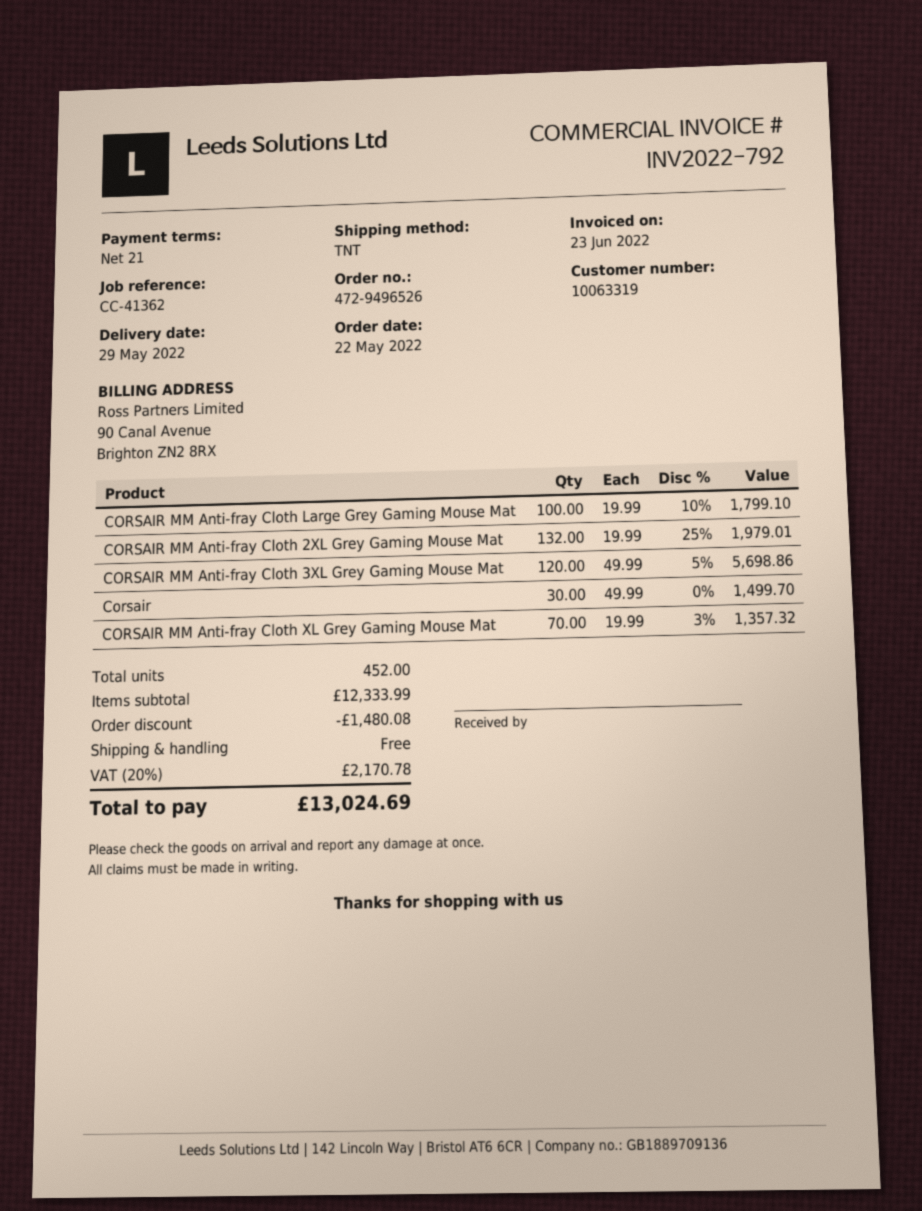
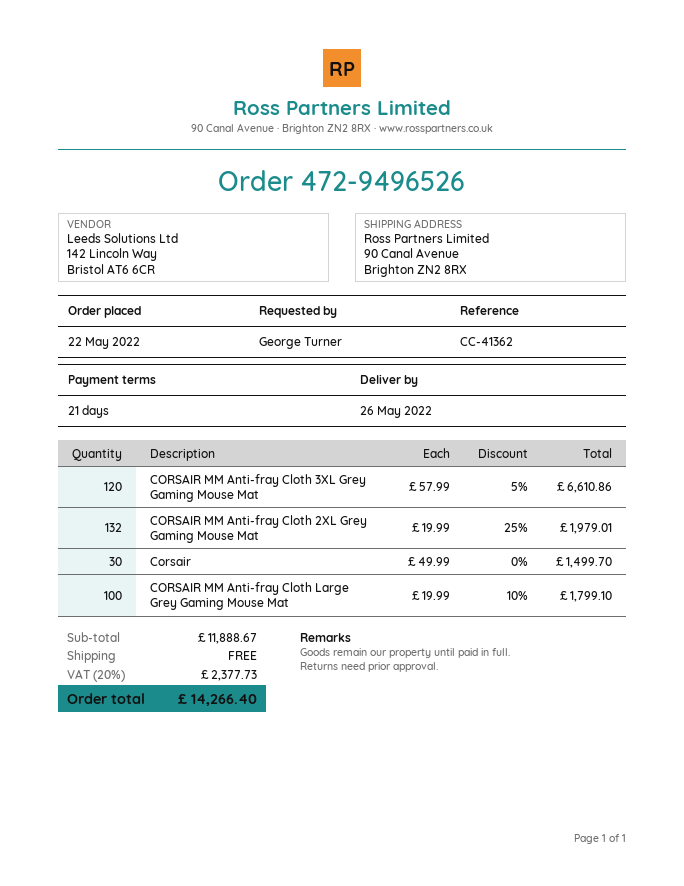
delivery date: 2022-05-29 -> 2022-05-26
CORSAIR MM Anti-fray Cloth 3XL Grey Gaming Mouse Mat: 120 x 49.99 - 5% = 5698.86 -> 120 x 57.99 - 5% = 6610.86
CORSAIR MM Anti-fray Cloth XL Grey Gaming Mouse Mat: 70 x 19.99 - 3% = 1357.32 -> none
subtotal: 12333.99 -> 11888.67
discount: 1480.08 -> none
tax: 20% = 2170.78 -> 20% = 2377.73
total: 13024.69 -> 14266.40

